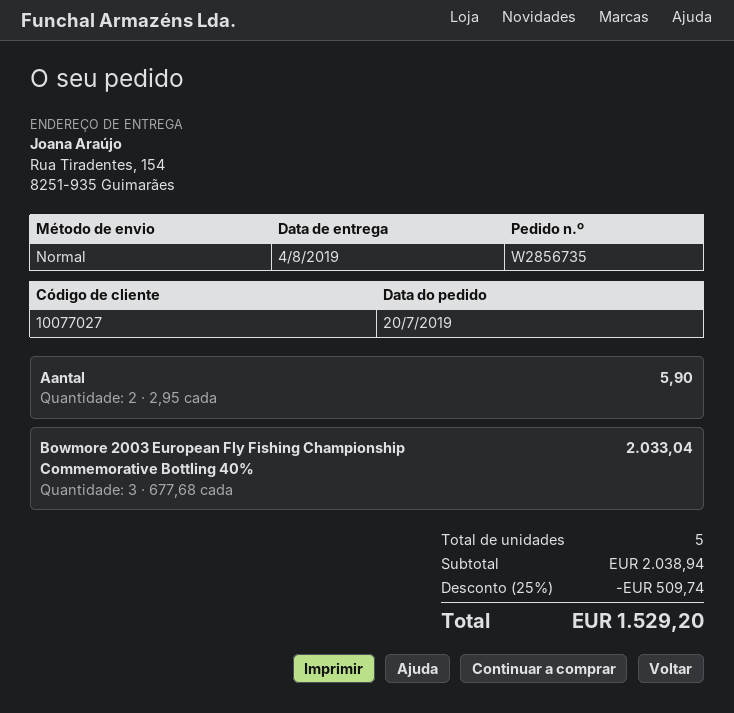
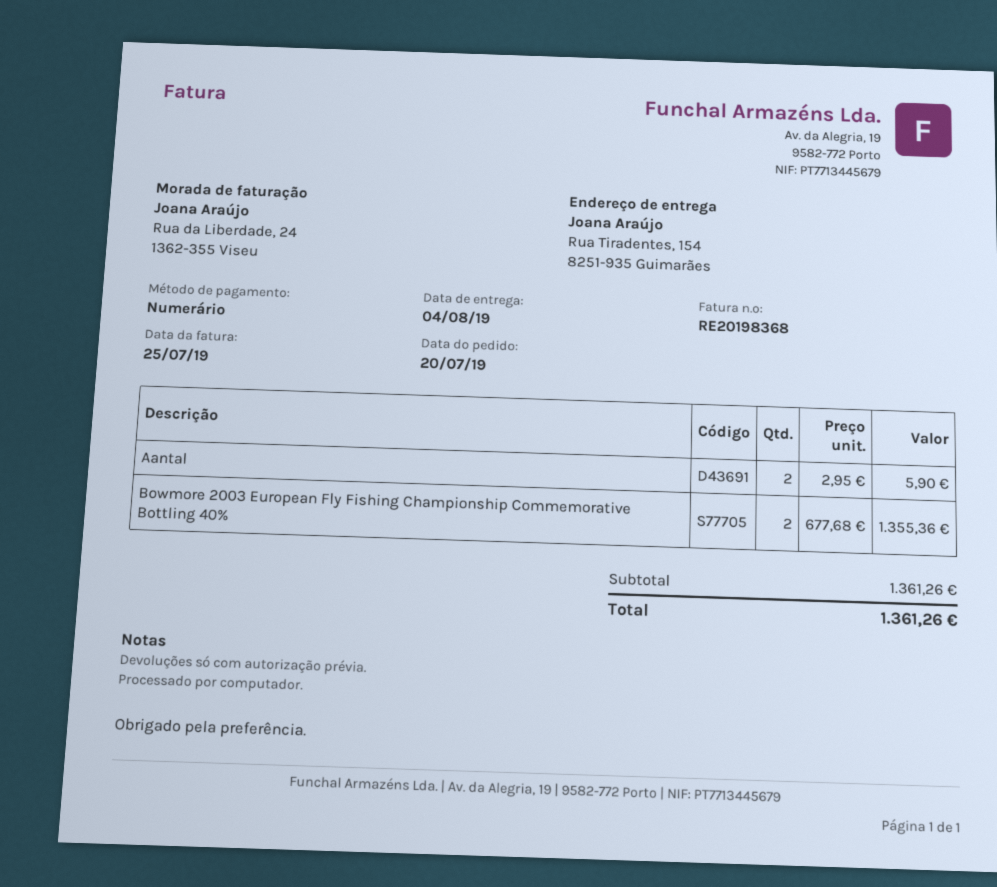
Bowmore 2003 European Fly Fishing Championship Commemorative Bottling 40%: 3 x 677.68 = 2033.04 -> 2 x 677.68 = 1355.36
subtotal: 2038.94 -> 1361.26
discount: 25% = 509.74 -> none
total: 1529.20 -> 1361.26

